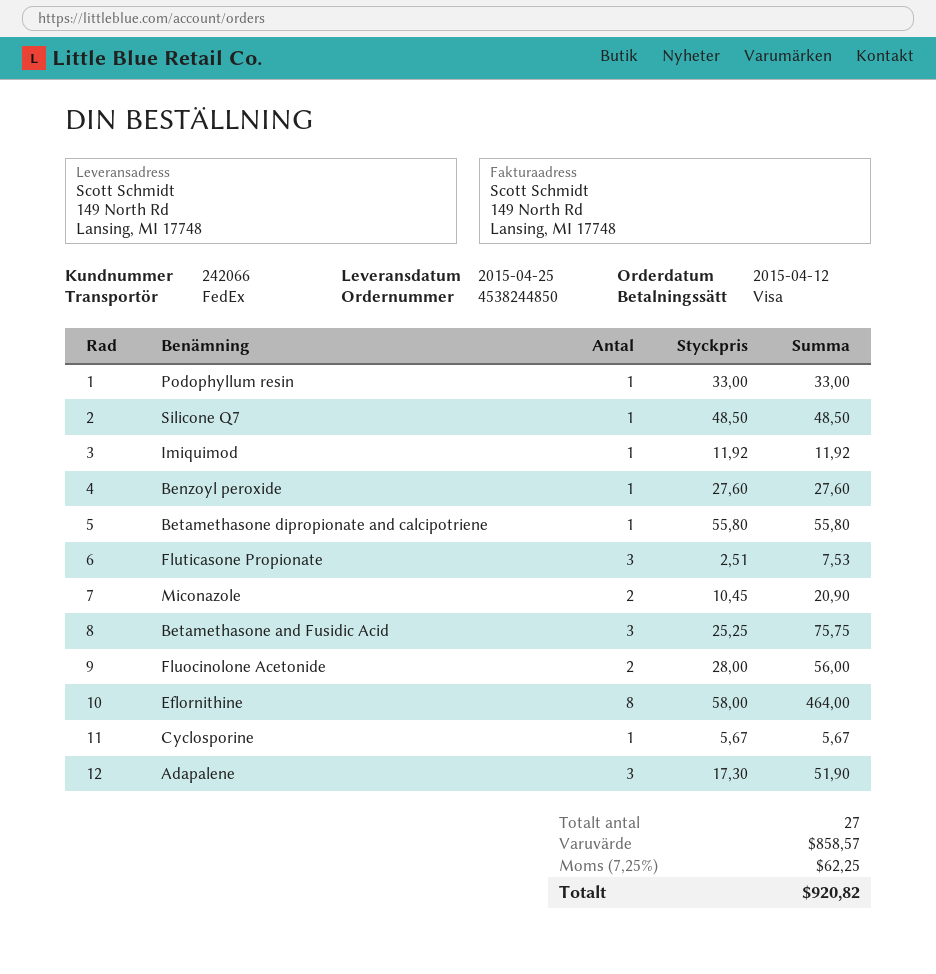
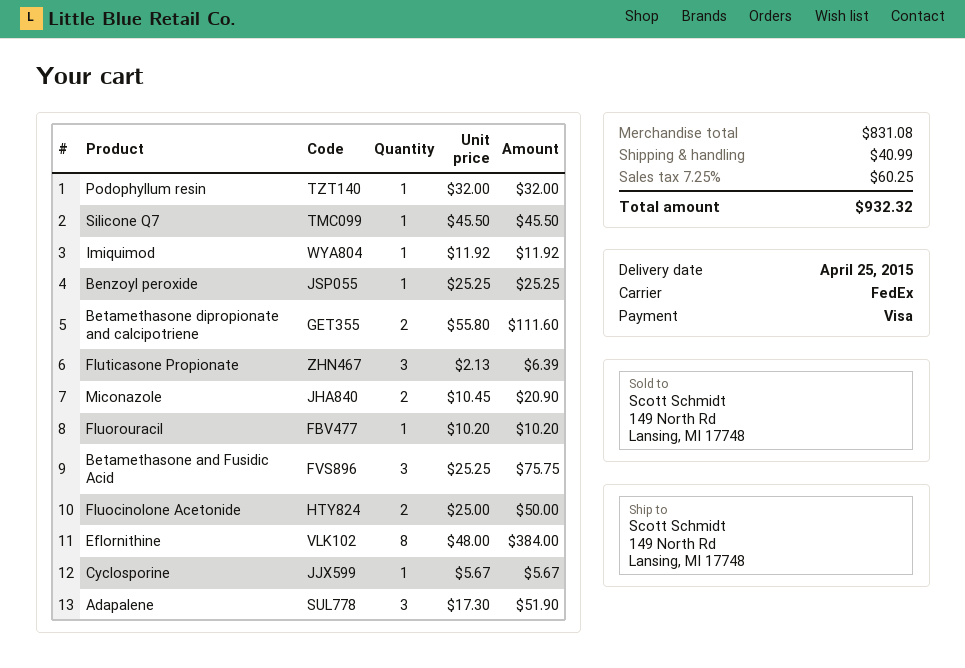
Podophyllum resin: 1 x 33.00 = 33.00 -> 1 x 32.00 = 32.00
Silicone Q7: 1 x 48.50 = 48.50 -> 1 x 45.50 = 45.50
Benzoyl peroxide: 1 x 27.60 = 27.60 -> 1 x 25.25 = 25.25
Betamethasone dipropionate and calcipotriene: 1 x 55.80 = 55.80 -> 2 x 55.80 = 111.60
Fluticasone Propionate: 3 x 2.51 = 7.53 -> 3 x 2.13 = 6.39
Fluocinolone Acetonide: 2 x 28.00 = 56.00 -> 2 x 25.00 = 50.00
Eflornithine: 8 x 58.00 = 464.00 -> 8 x 48.00 = 384.00
Fluorouracil: none -> 1 x 10.20 = 10.20
subtotal: 858.57 -> 831.08
shipping: none -> 40.99
tax: 7.25% = 62.25 -> 7.25% = 60.25
total: 920.82 -> 932.32

